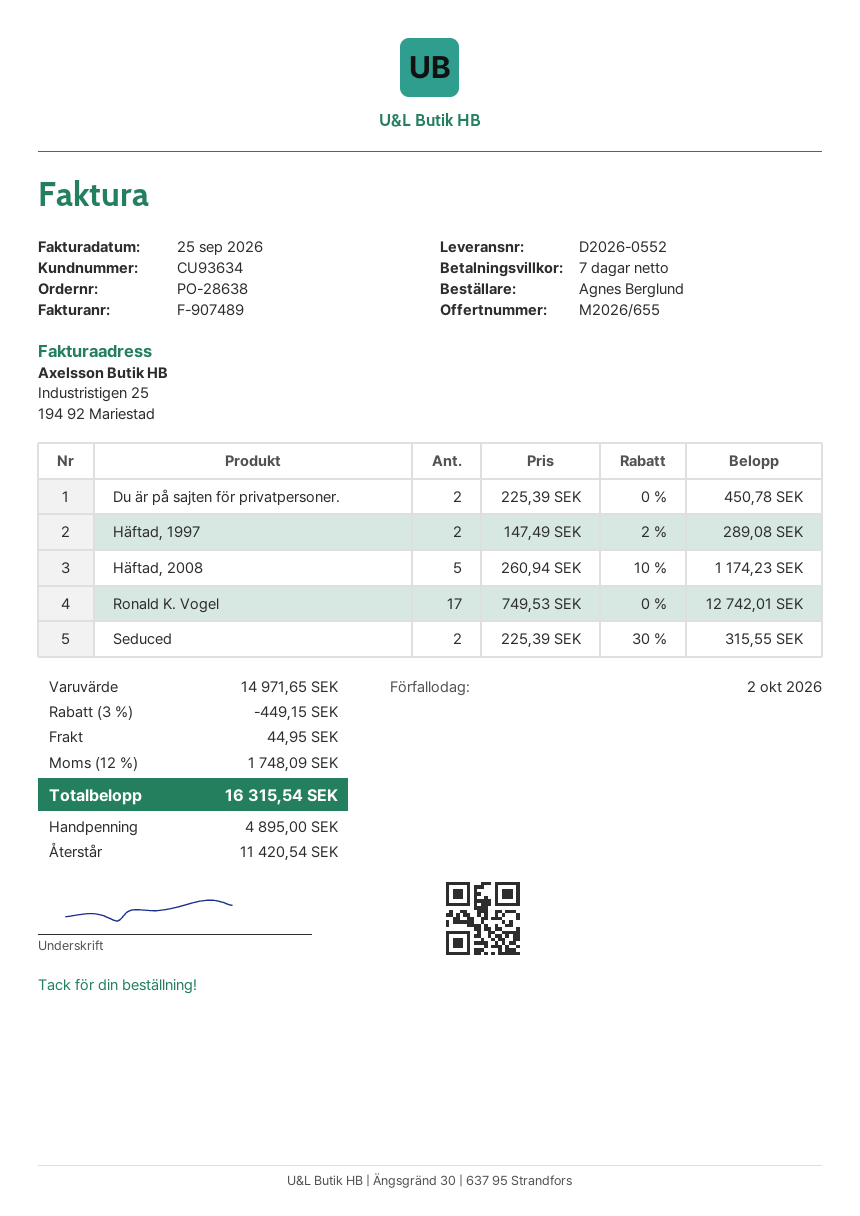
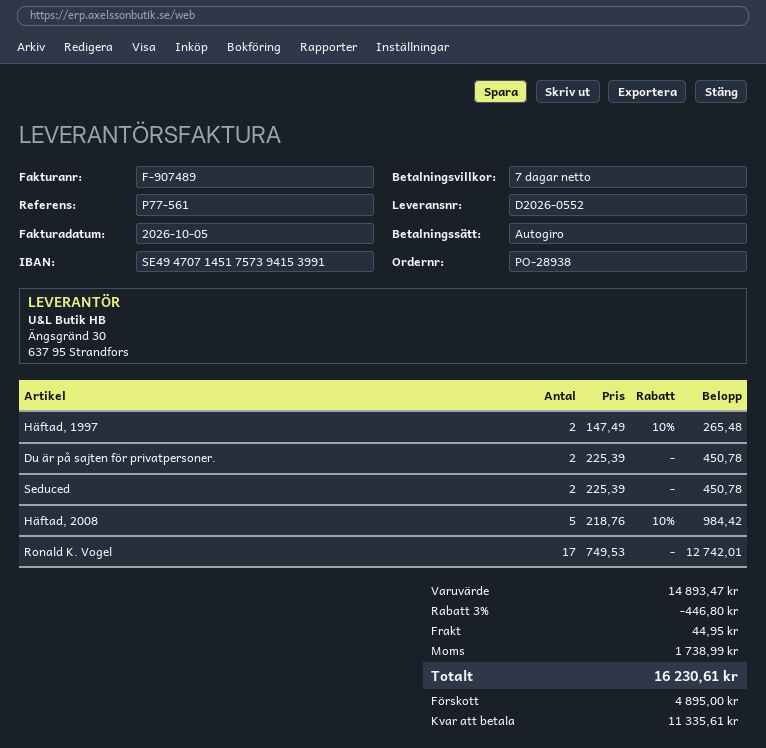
order number: PO-28638 -> PO-28938
invoice date: 2026-09-25 -> 2026-10-05
Häftad, 1997: 2 x 147.49 - 2% = 289.08 -> 2 x 147.49 - 10% = 265.48
Häftad, 2008: 5 x 260.94 - 10% = 1174.23 -> 5 x 218.76 - 10% = 984.42
Seduced: 2 x 225.39 - 30% = 315.55 -> 2 x 225.39 = 450.78
subtotal: 14971.65 -> 14893.47
discount: 3% = 449.15 -> 3% = 446.80
tax: 1748.09 -> 1738.99
total: 16315.54 -> 16230.61
balance: 11420.54 -> 11335.61

